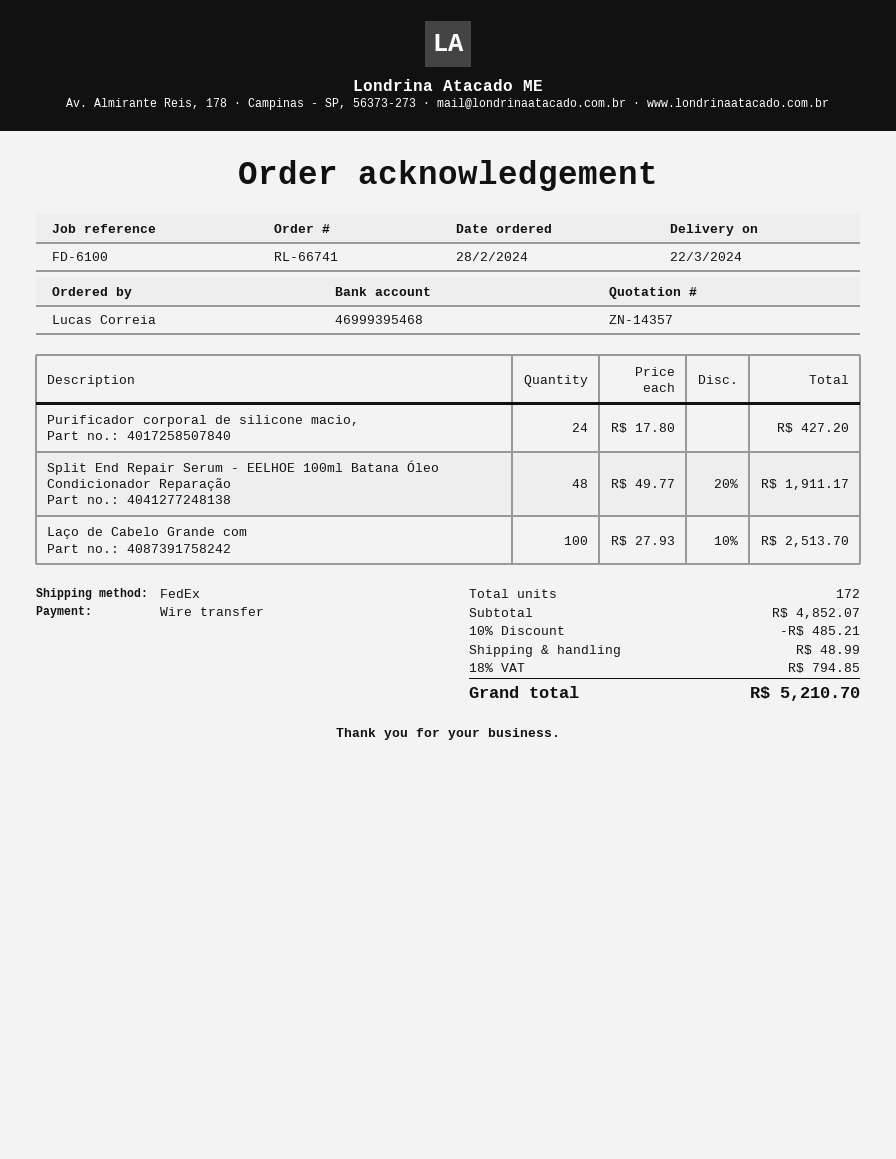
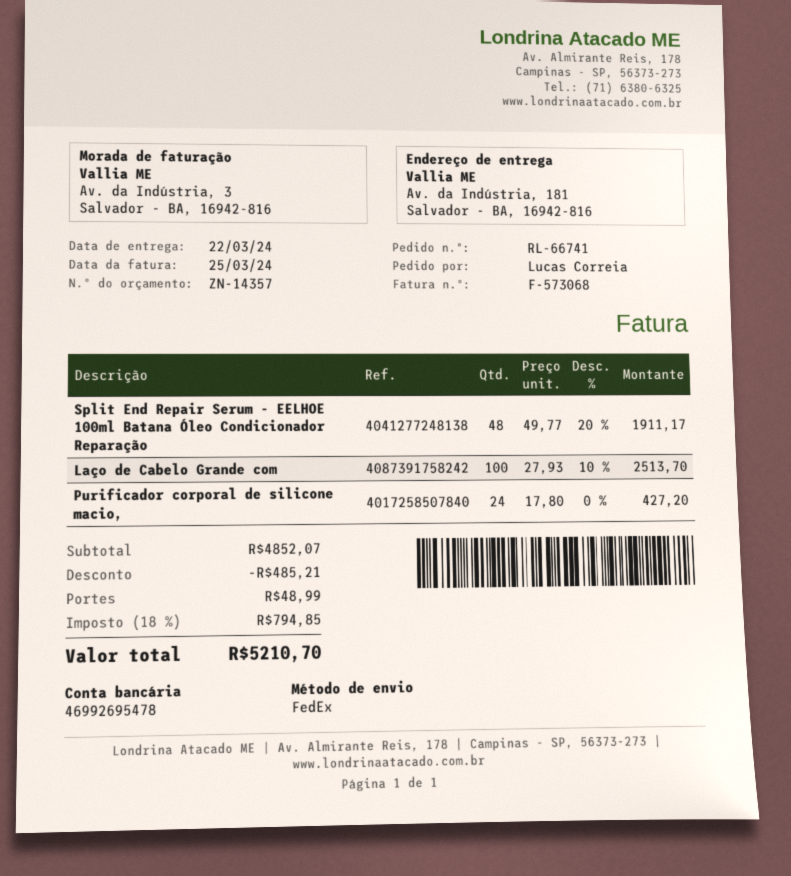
bank account: 46999395468 -> 46992695478

